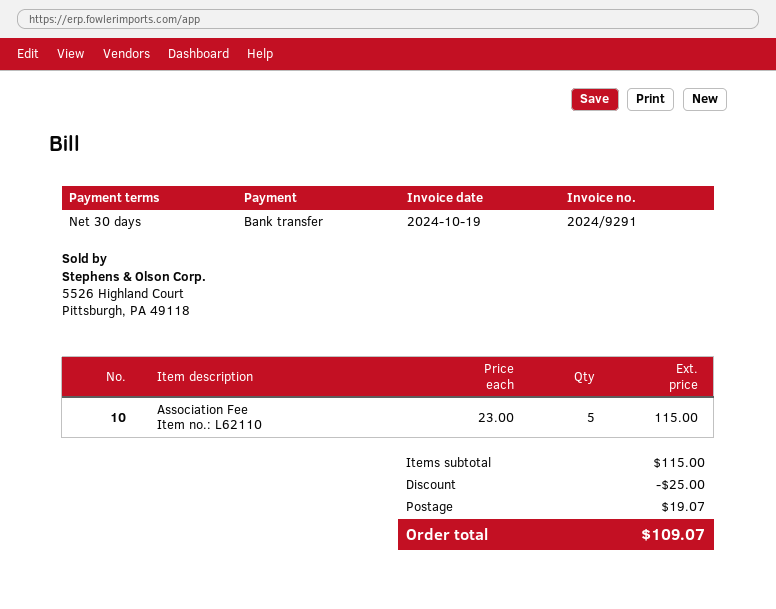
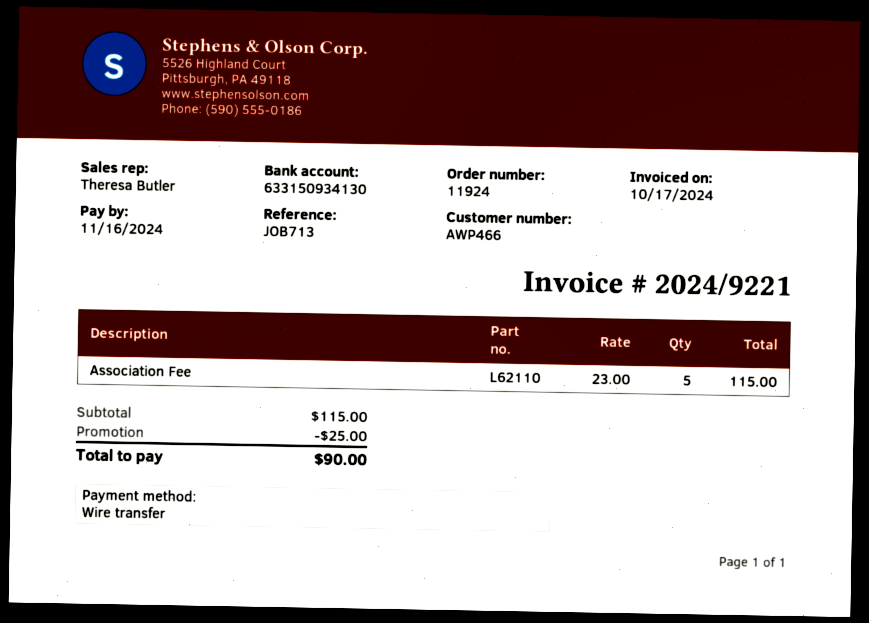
invoice number: 2024/9291 -> 2024/9221
invoice date: 2024-10-19 -> 2024-10-17
shipping: 19.07 -> none
total: 109.07 -> 90.00

